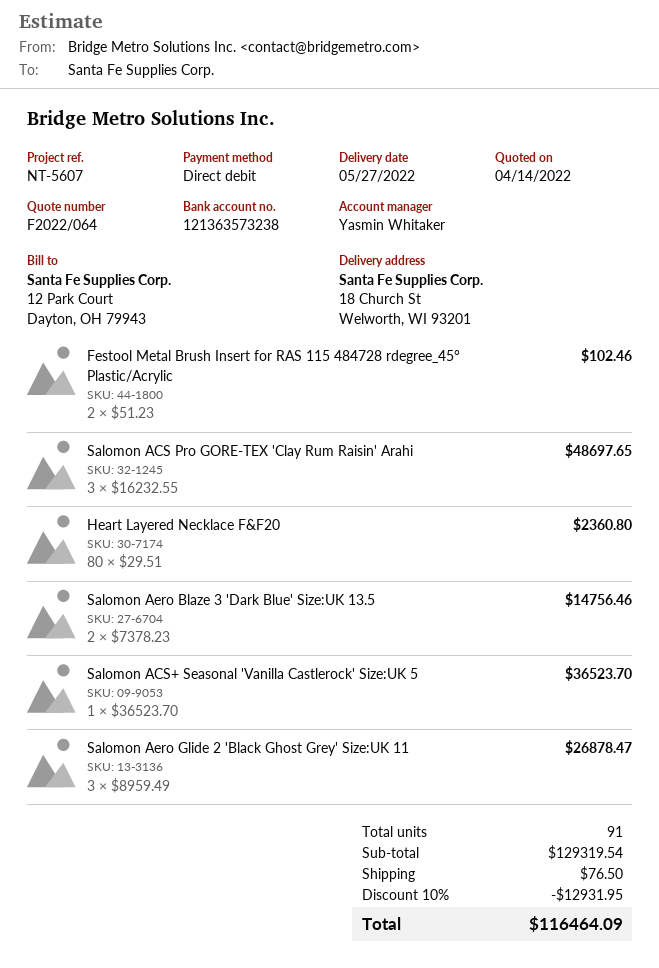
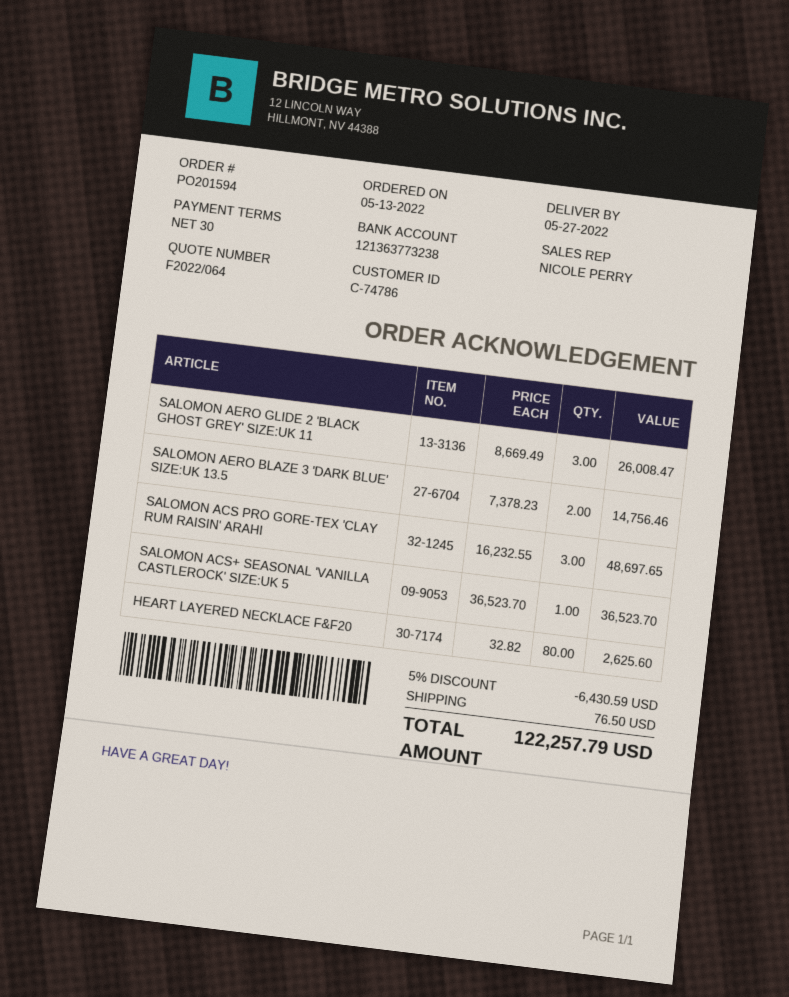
sales rep: Yasmin Whitaker -> NICOLE PERRY
bank account: 121363573238 -> 121363773238
Festool Metal Brush Insert for RAS 115 484728 rdegree_45° Plastic/Acrylic: 2 x 51.23 = 102.46 -> none
Heart Layered Necklace F&F20: 80 x 29.51 = 2360.80 -> 80 x 32.82 = 2625.60
Salomon Aero Glide 2 'Black Ghost Grey' Size:UK 11: 3 x 8959.49 = 26878.47 -> 3 x 8669.49 = 26008.47
discount: 10% = 12931.95 -> 5% = 6430.59
total: 116464.09 -> 122257.79

